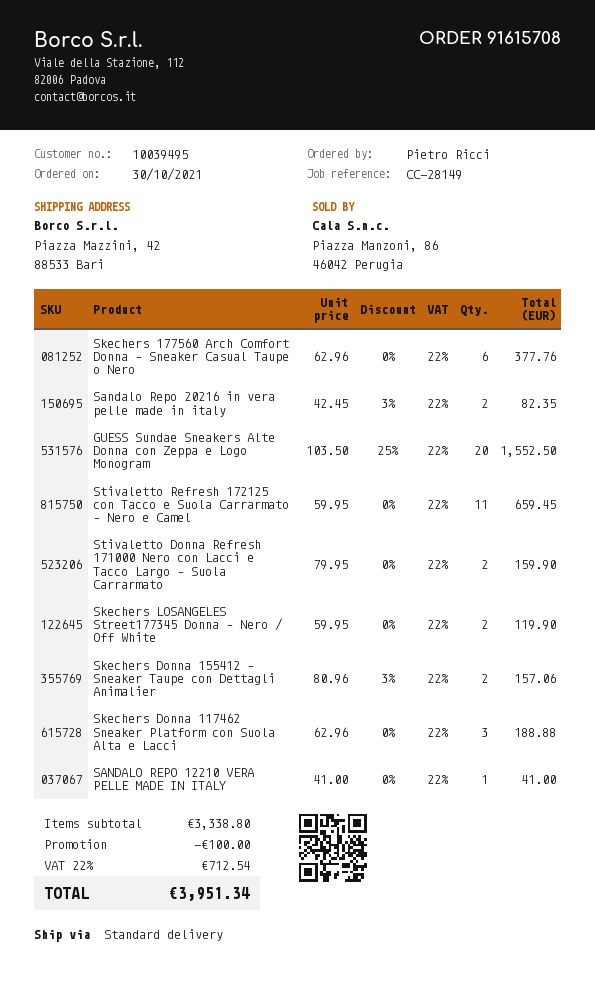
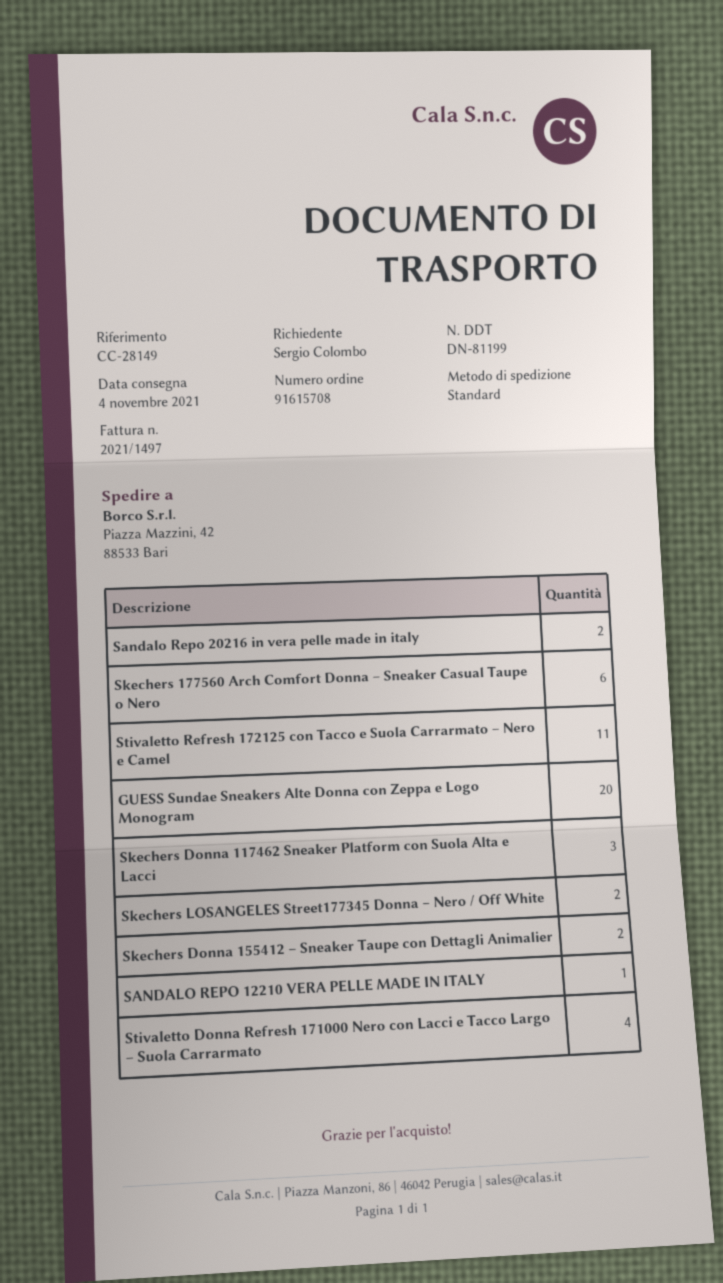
ordered by: Pietro Ricci -> Sergio Colombo
Stivaletto Donna Refresh 171000 Nero con Lacci e Tacco Largo – Suola Carrarmato: 2 -> 4

